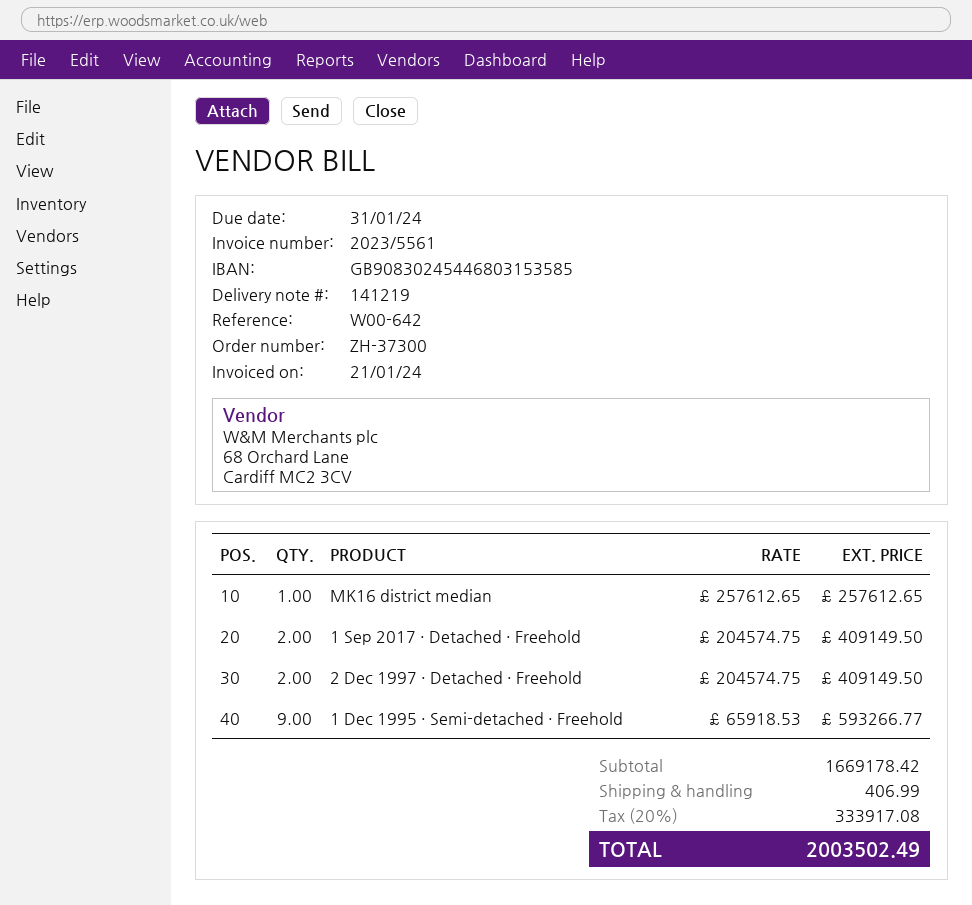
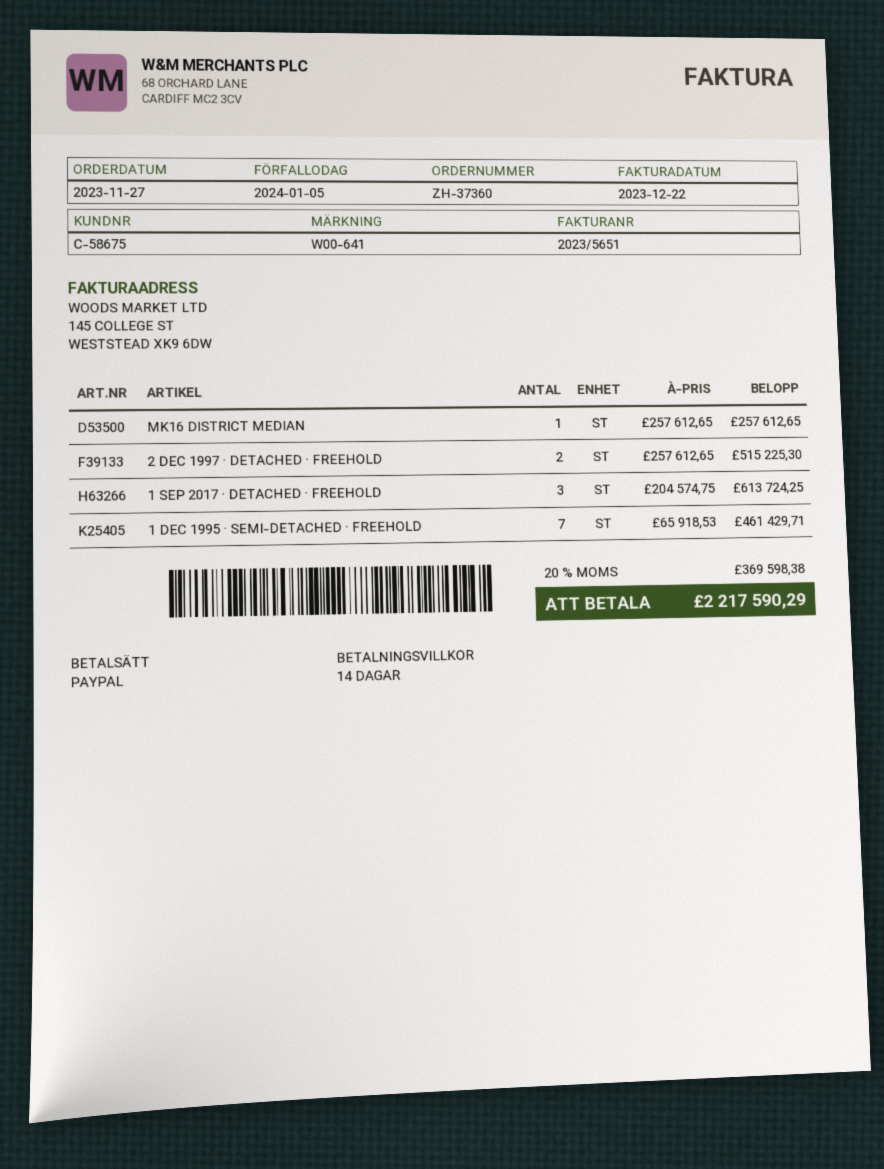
order number: ZH-37300 -> ZH-37360
invoice number: 2023/5561 -> 2023/5651
invoice date: 2024-01-21 -> 2023-12-22
due date: 2024-01-31 -> 2024-01-05
reference: W00-642 -> W00-641
1 Sep 2017 · Detached · Freehold: 2 x 204574.75 = 409149.50 -> 3 x 204574.75 = 613724.25
2 Dec 1997 · Detached · Freehold: 2 x 204574.75 = 409149.50 -> 2 x 257612.65 = 515225.30
1 Dec 1995 · Semi-detached · Freehold: 9 x 65918.53 = 593266.77 -> 7 x 65918.53 = 461429.71
shipping: 406.99 -> none
tax: 20% = 333917.08 -> 20% = 369598.38
total: 2003502.49 -> 2217590.29

